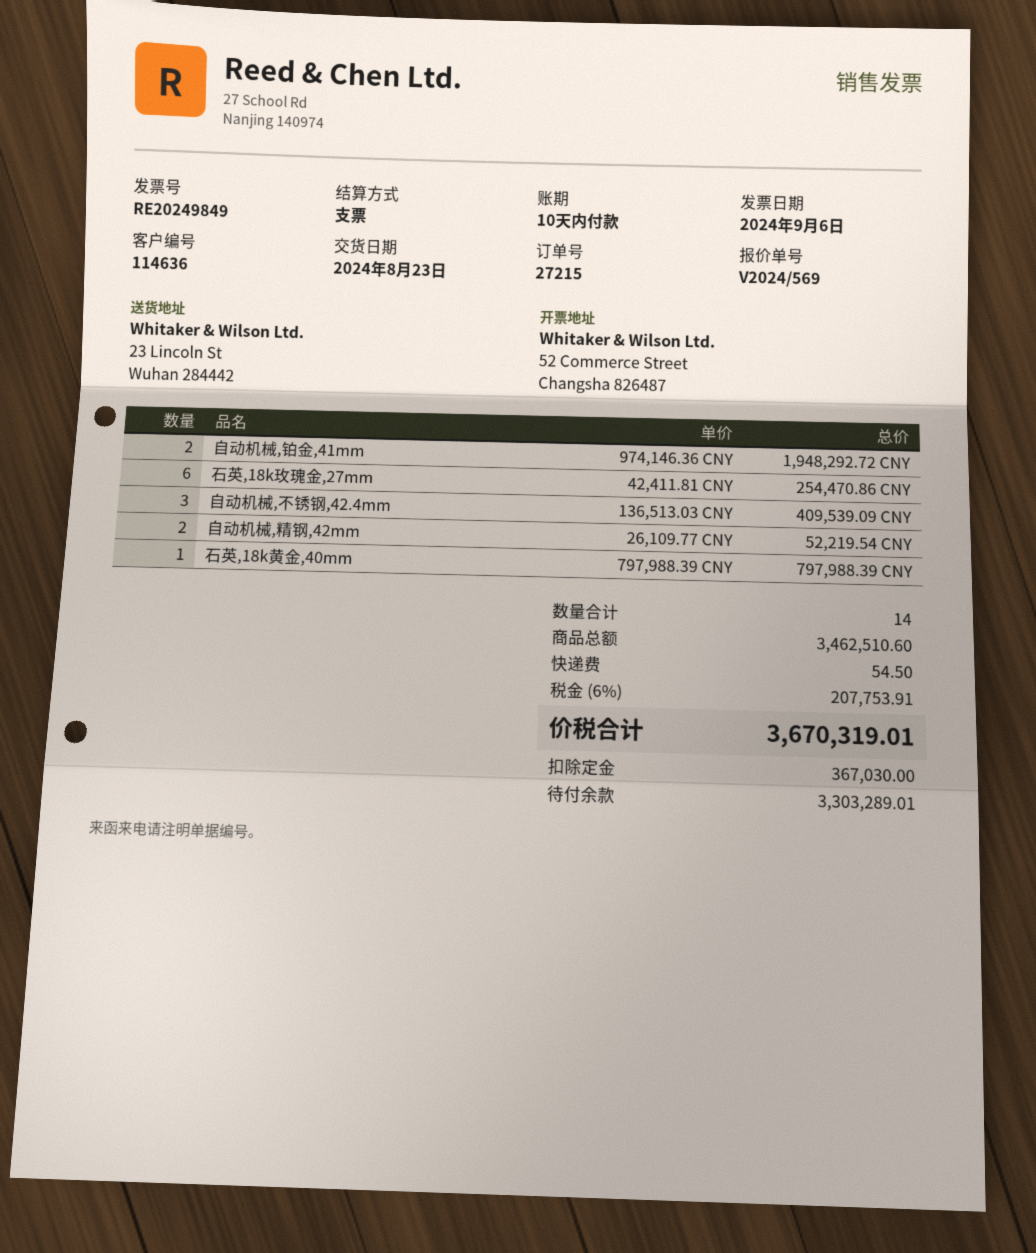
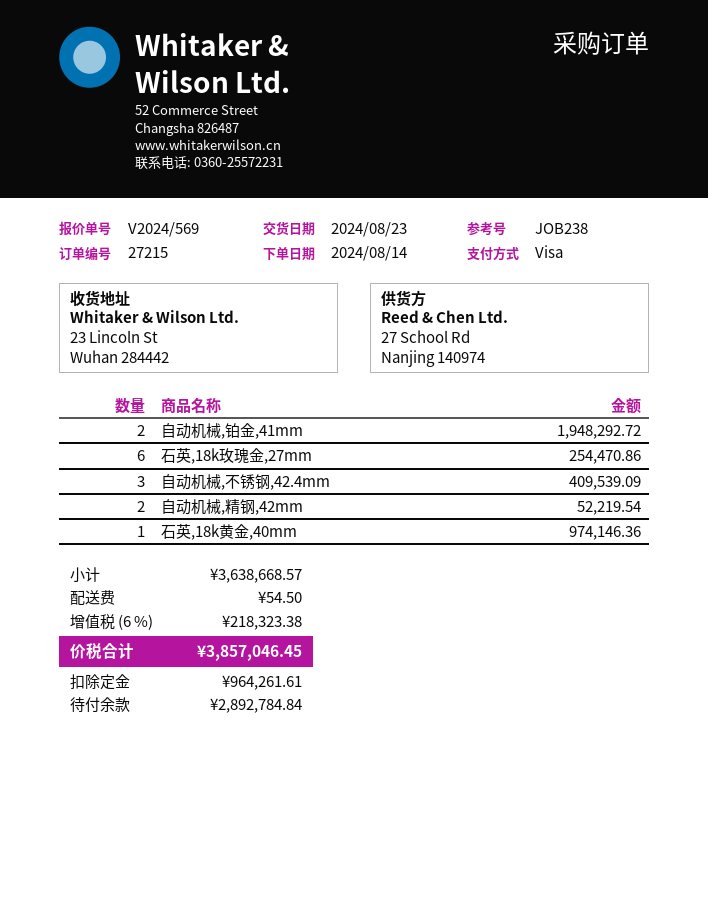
payment method: cheque -> Visa
石英,18k黄金,40mm: 1 for 797988.39 -> 1 for 974146.36
subtotal: 3462510.60 -> 3638668.57
tax: 6% = 207753.91 -> 6% = 218323.38
total: 3670319.01 -> 3857046.45
deposit: 367030.00 -> 964261.61
balance: 3303289.01 -> 2892784.84

